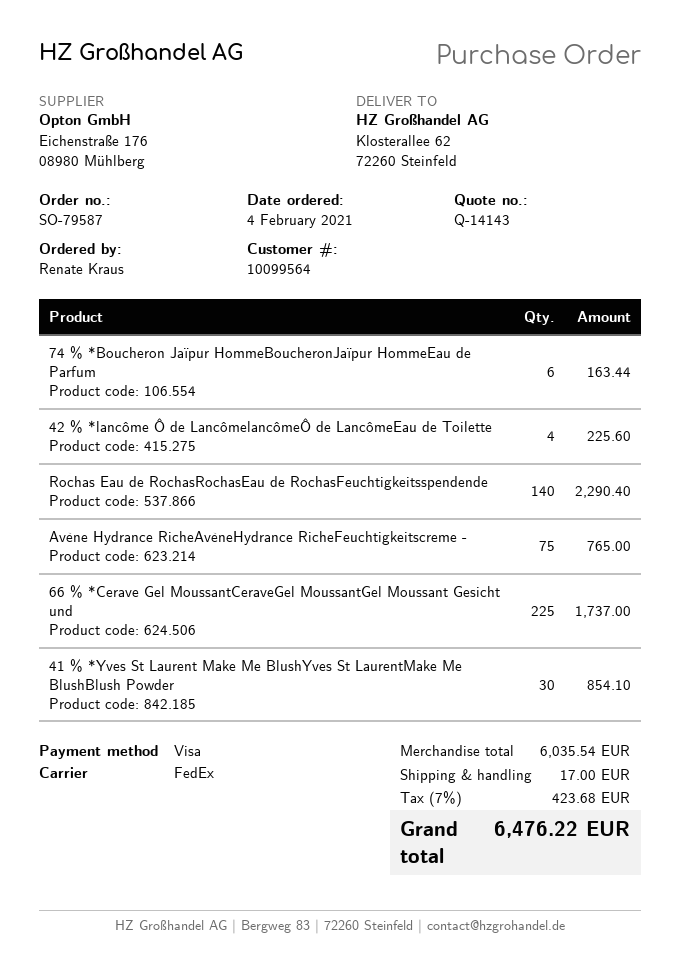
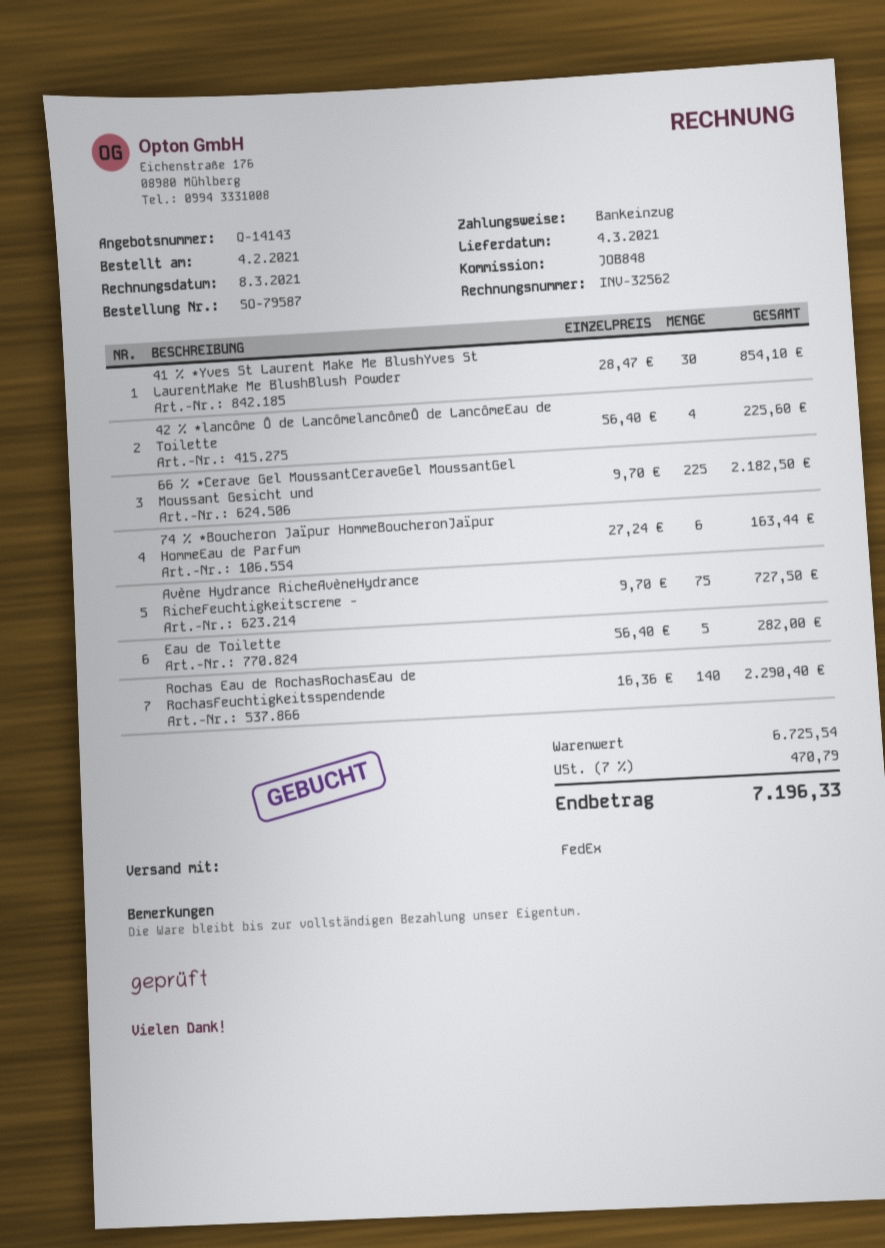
payment method: Visa -> direct debit
Avène Hydrance RicheAvèneHydrance RicheFeuchtigkeitscreme -: 75 for 765.00 -> 75 for 727.50
66 % *Cerave Gel MoussantCeraveGel MoussantGel Moussant Gesicht und: 225 for 1737.00 -> 225 for 2182.50
Eau de Toilette: none -> 5 for 282.00
subtotal: 6035.54 -> 6725.54
shipping: 17.00 -> none
tax: 7% = 423.68 -> 7% = 470.79
total: 6476.22 -> 7196.33

